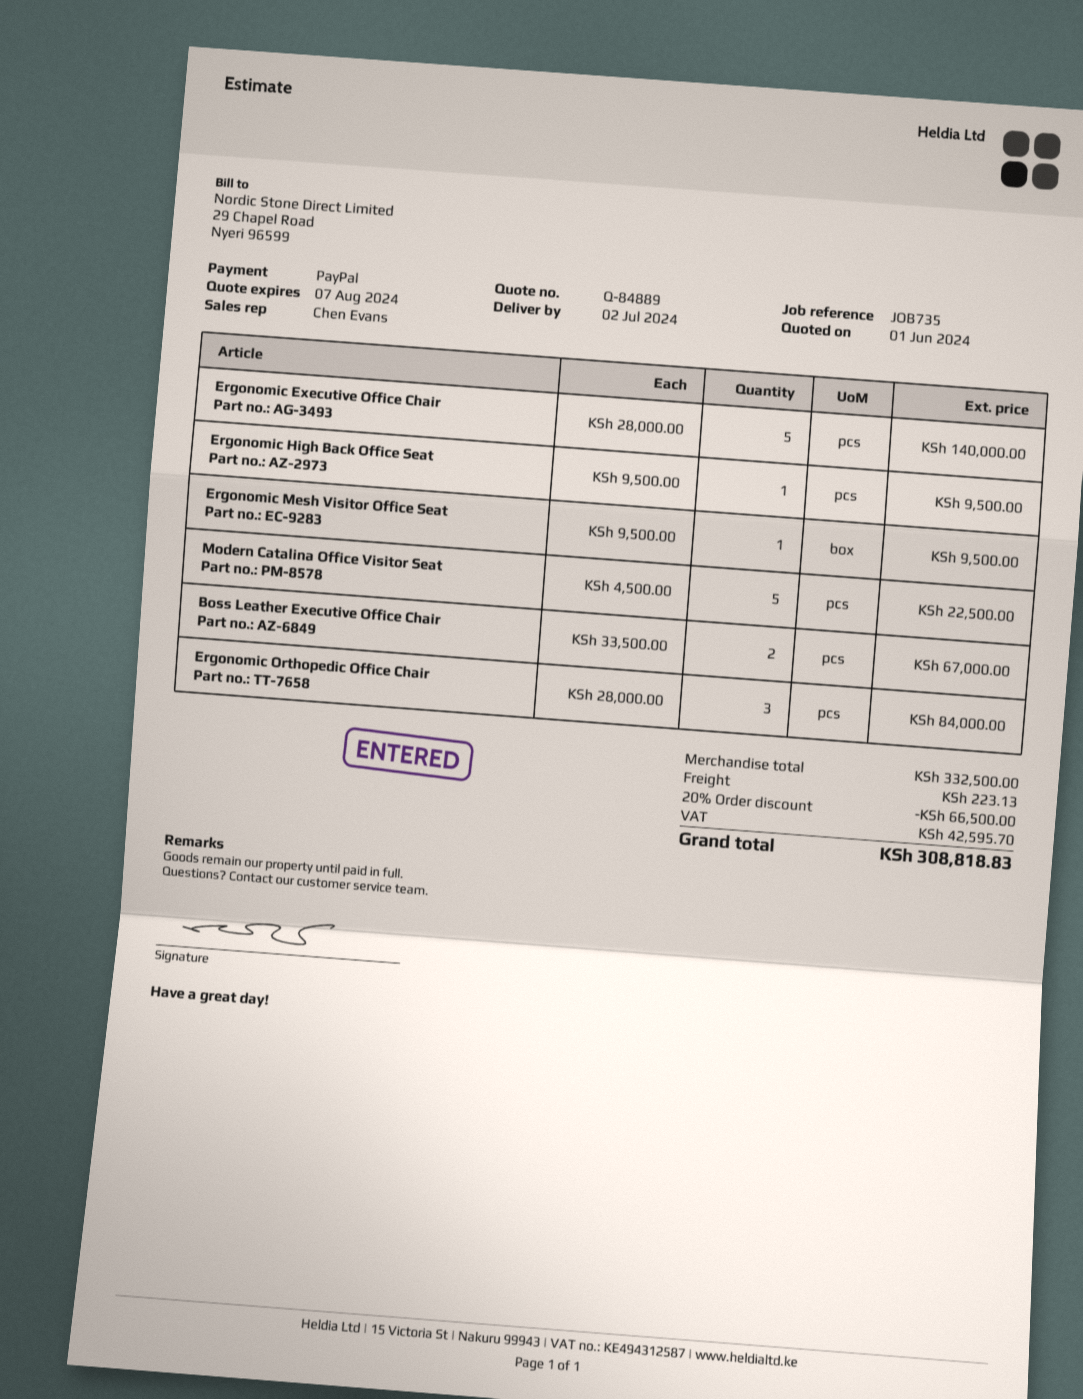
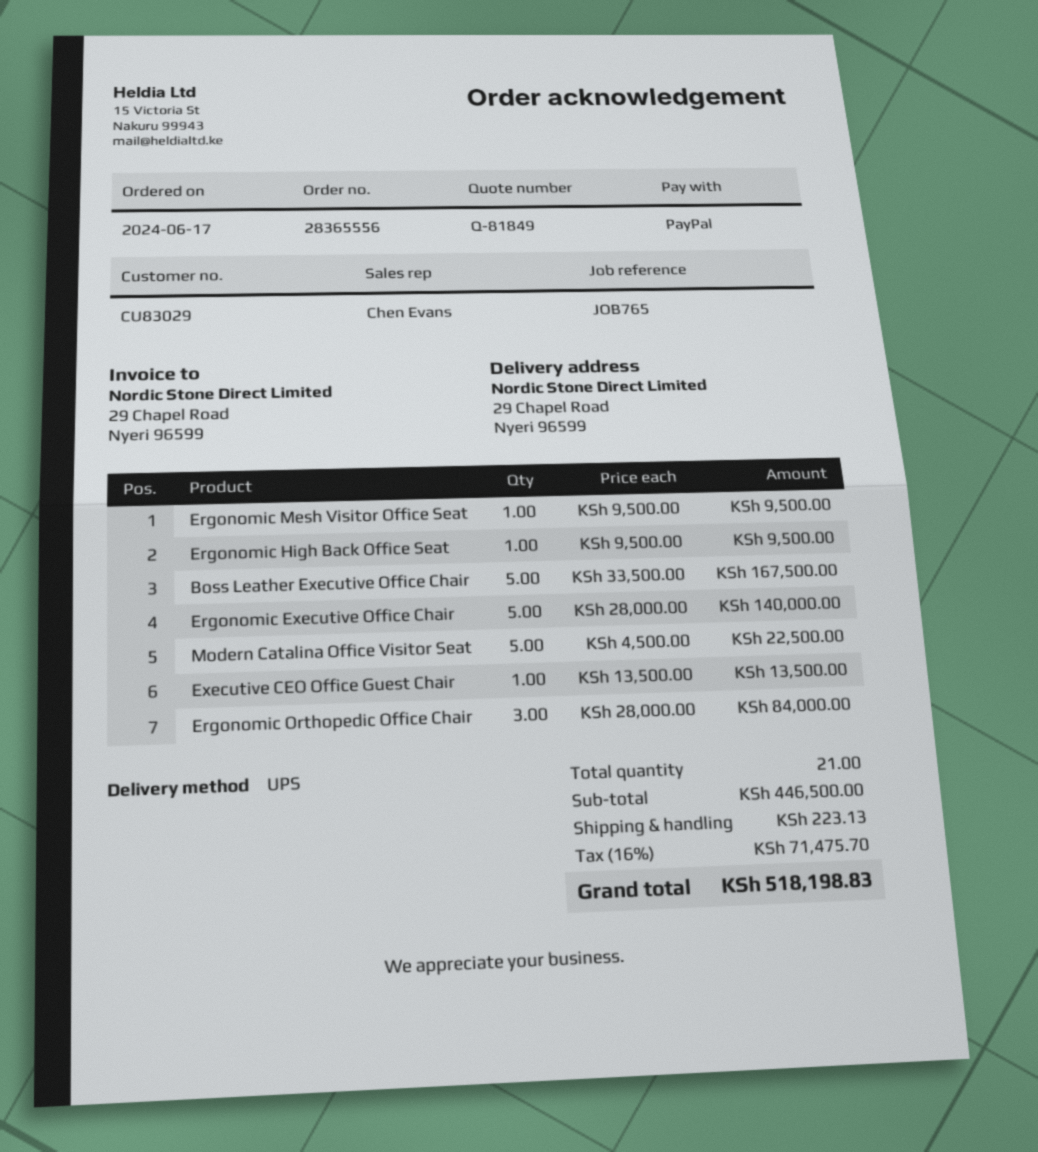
quote number: Q-84889 -> Q-81849
reference: JOB735 -> JOB765
Boss Leather Executive Office Chair: 2 x 33500.00 = 67000.00 -> 5 x 33500.00 = 167500.00
Executive CEO Office Guest Chair: none -> 1 x 13500.00 = 13500.00
subtotal: 332500.00 -> 446500.00
discount: 20% = 66500.00 -> none
tax: 42595.70 -> 71475.70
total: 308818.83 -> 518198.83

